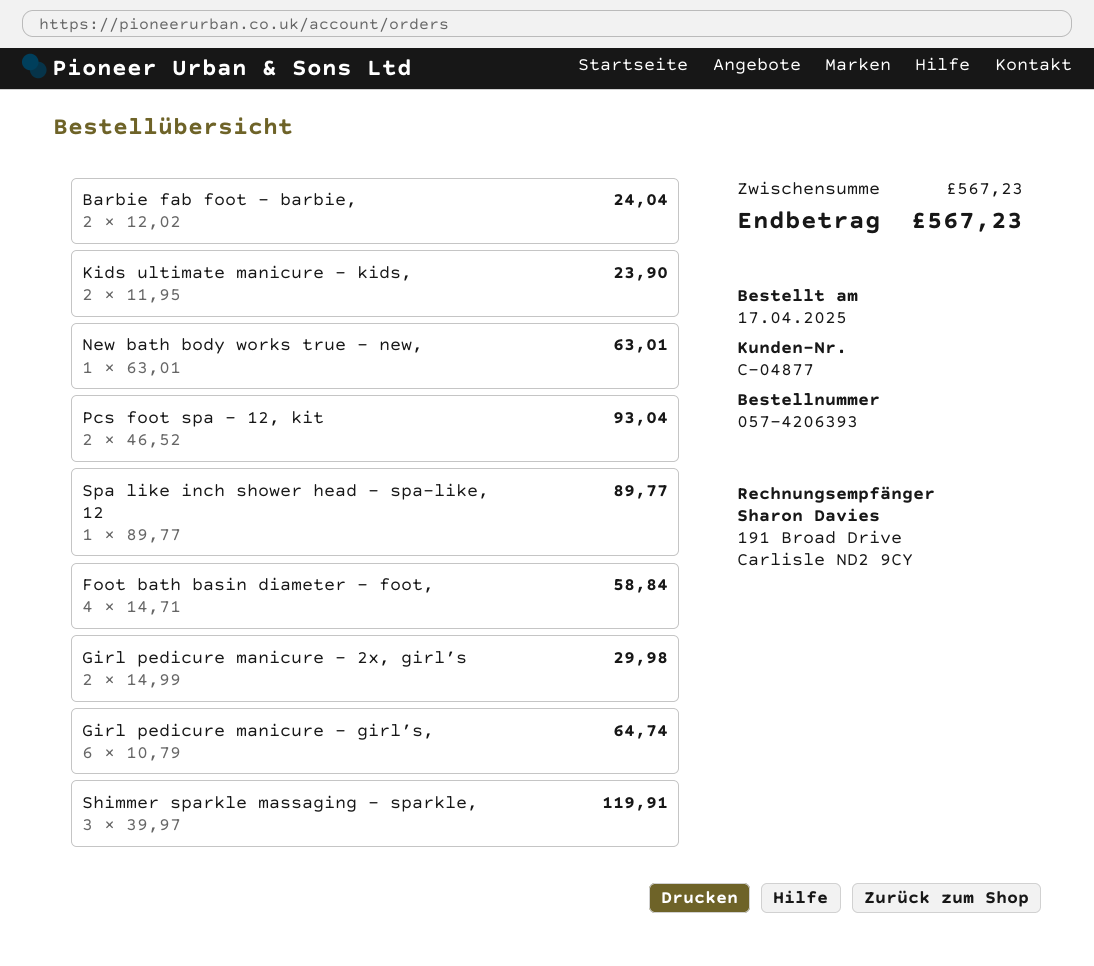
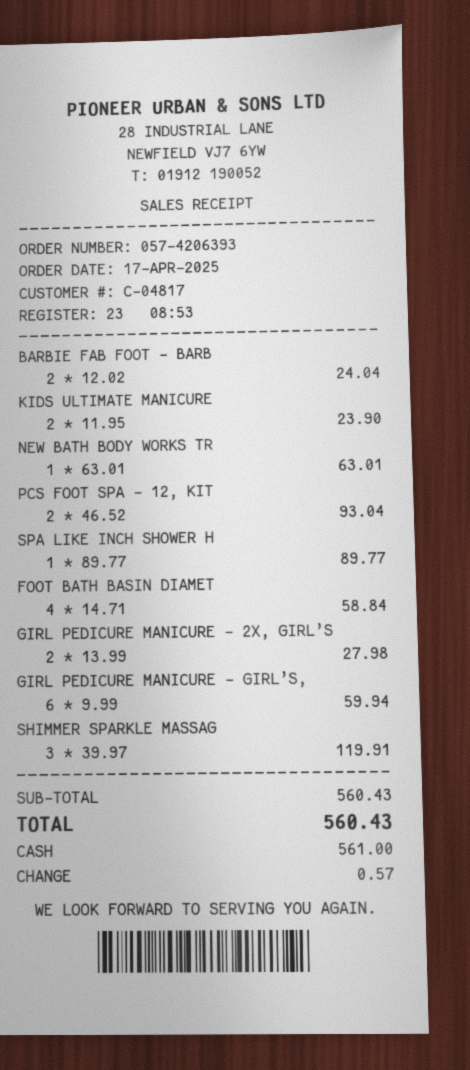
customer number: C-04877 -> C-04817
Girl pedicure manicure - 2x, girl’s: 2 x 14.99 = 29.98 -> 2 x 13.99 = 27.98
Girl pedicure manicure - girl’s,: 6 x 10.79 = 64.74 -> 6 x 9.99 = 59.94
subtotal: 567.23 -> 560.43
total: 567.23 -> 560.43

